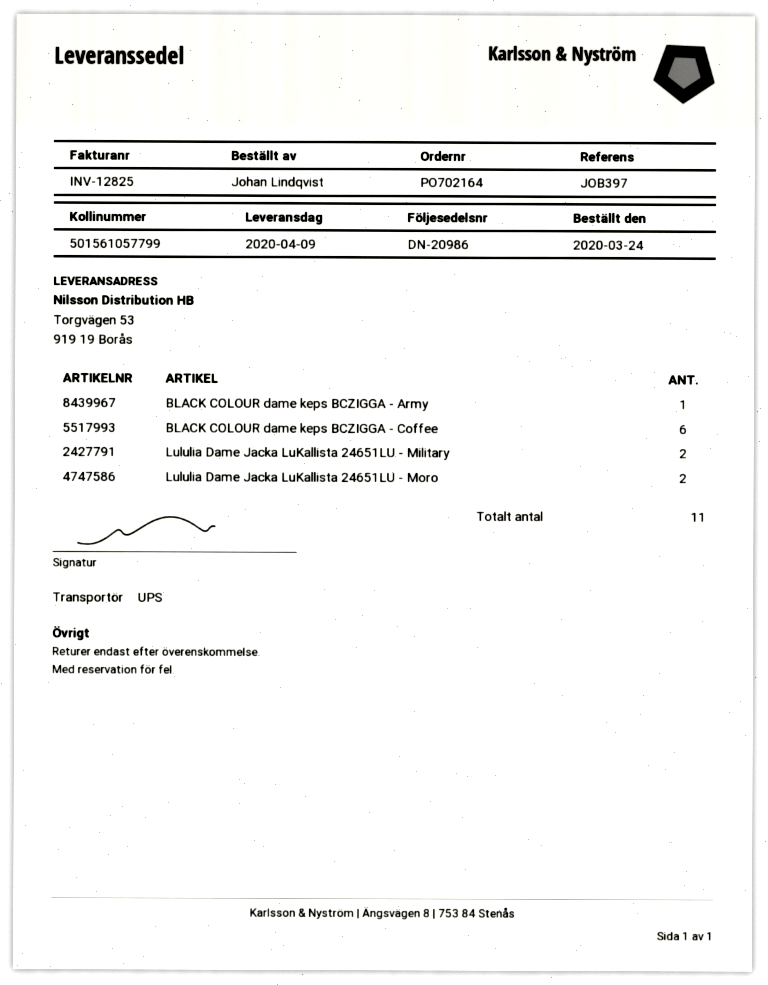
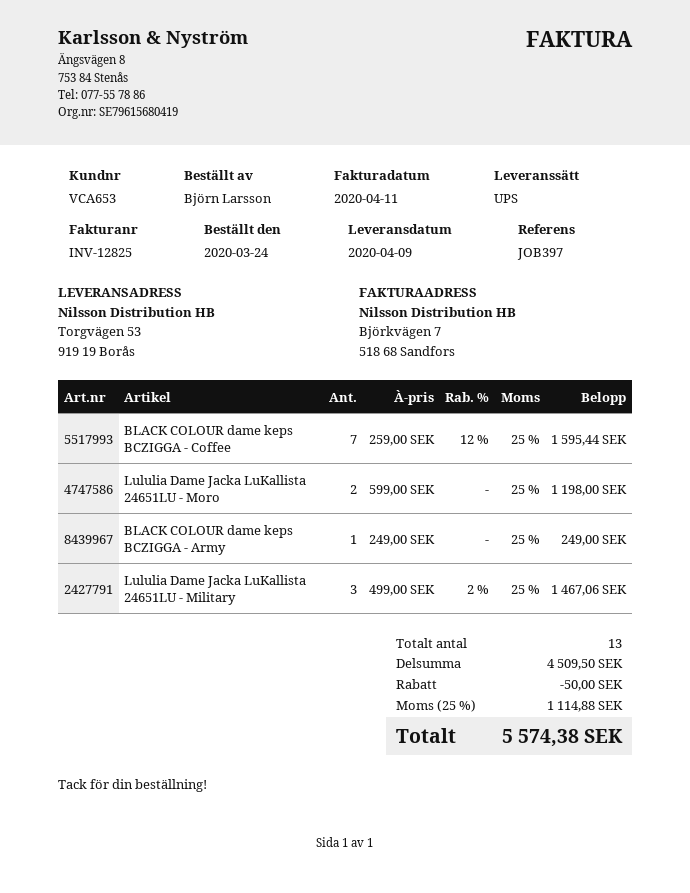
ordered by: Johan Lindqvist -> Björn Larsson
BLACK COLOUR dame keps BCZIGGA - Coffee: 6 -> 7
Lululia Dame Jacka LuKallista 24651LU - Military: 2 -> 3
total quantity: 11 -> 13

